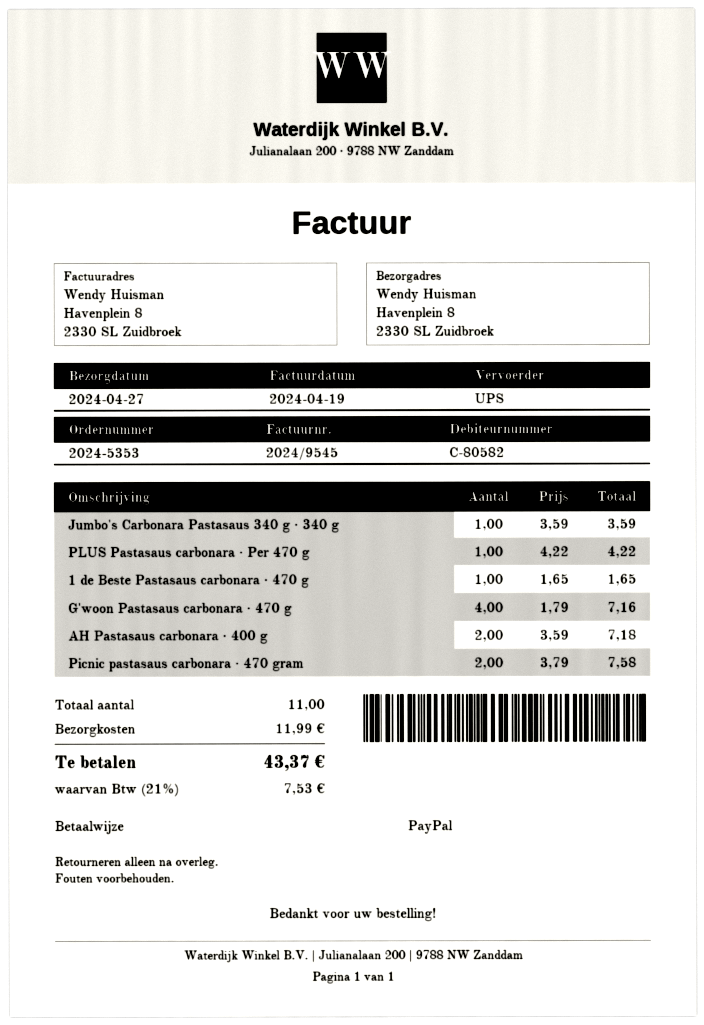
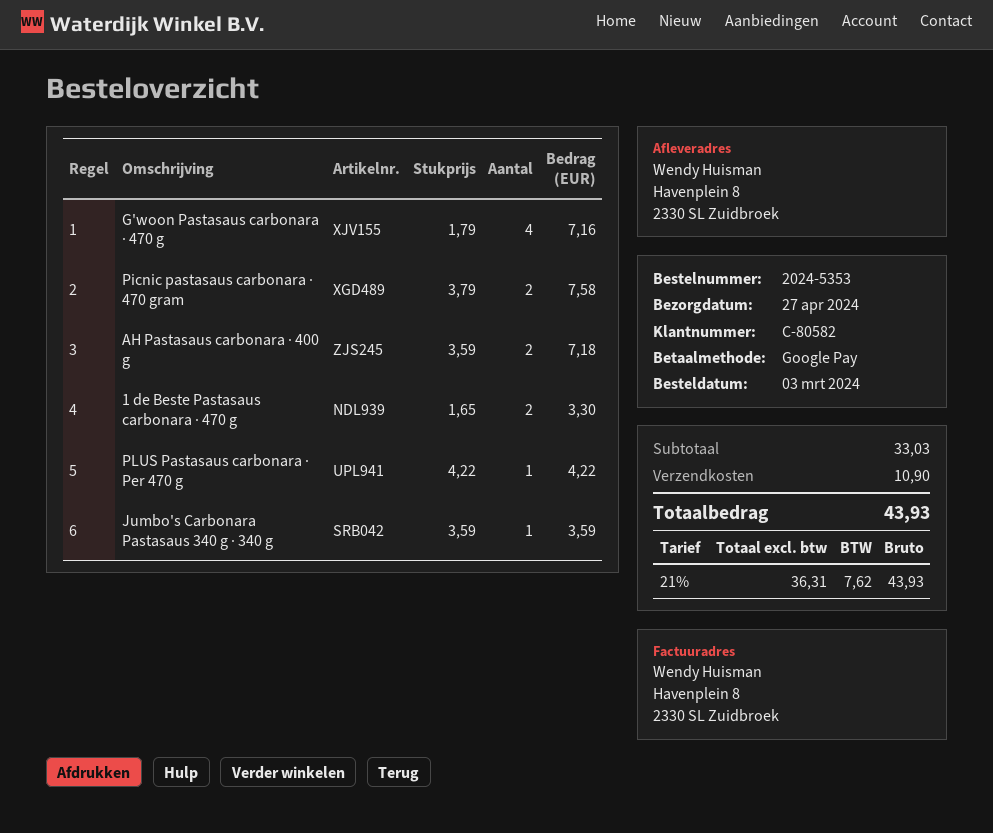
payment method: PayPal -> Google Pay
1 de Beste Pastasaus carbonara · 470 g: 1 x 1.65 = 1.65 -> 2 x 1.65 = 3.30
shipping: 11.99 -> 10.90
tax: 21% = 7.53 -> 21% = 7.62
total: 43.37 -> 43.93

